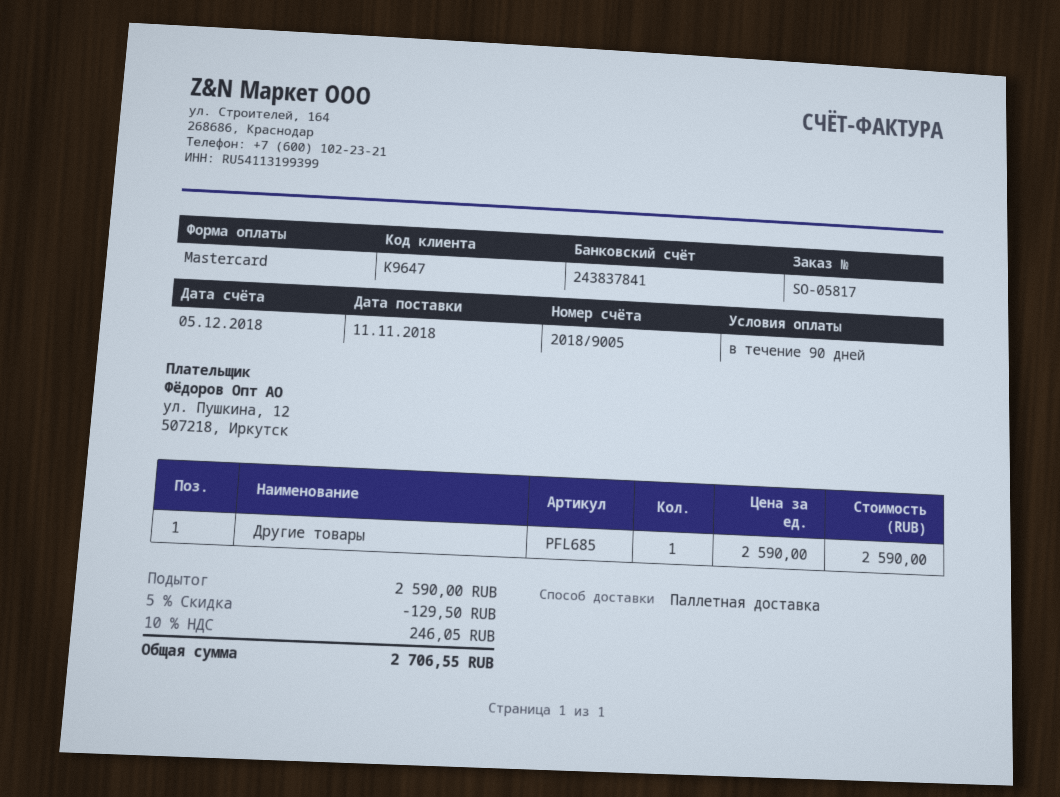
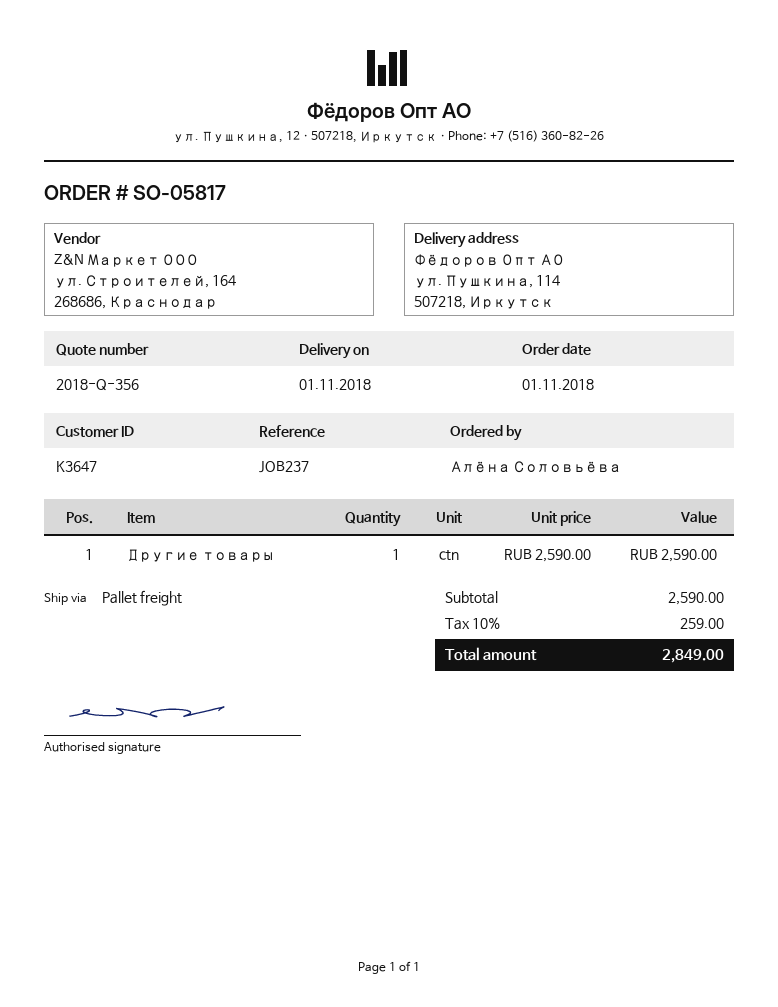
delivery date: 2018-11-11 -> 2018-11-01
customer number: K9647 -> K3647
discount: 5% = 129.50 -> none
tax: 10% = 246.05 -> 10% = 259.00
total: 2706.55 -> 2849.00

